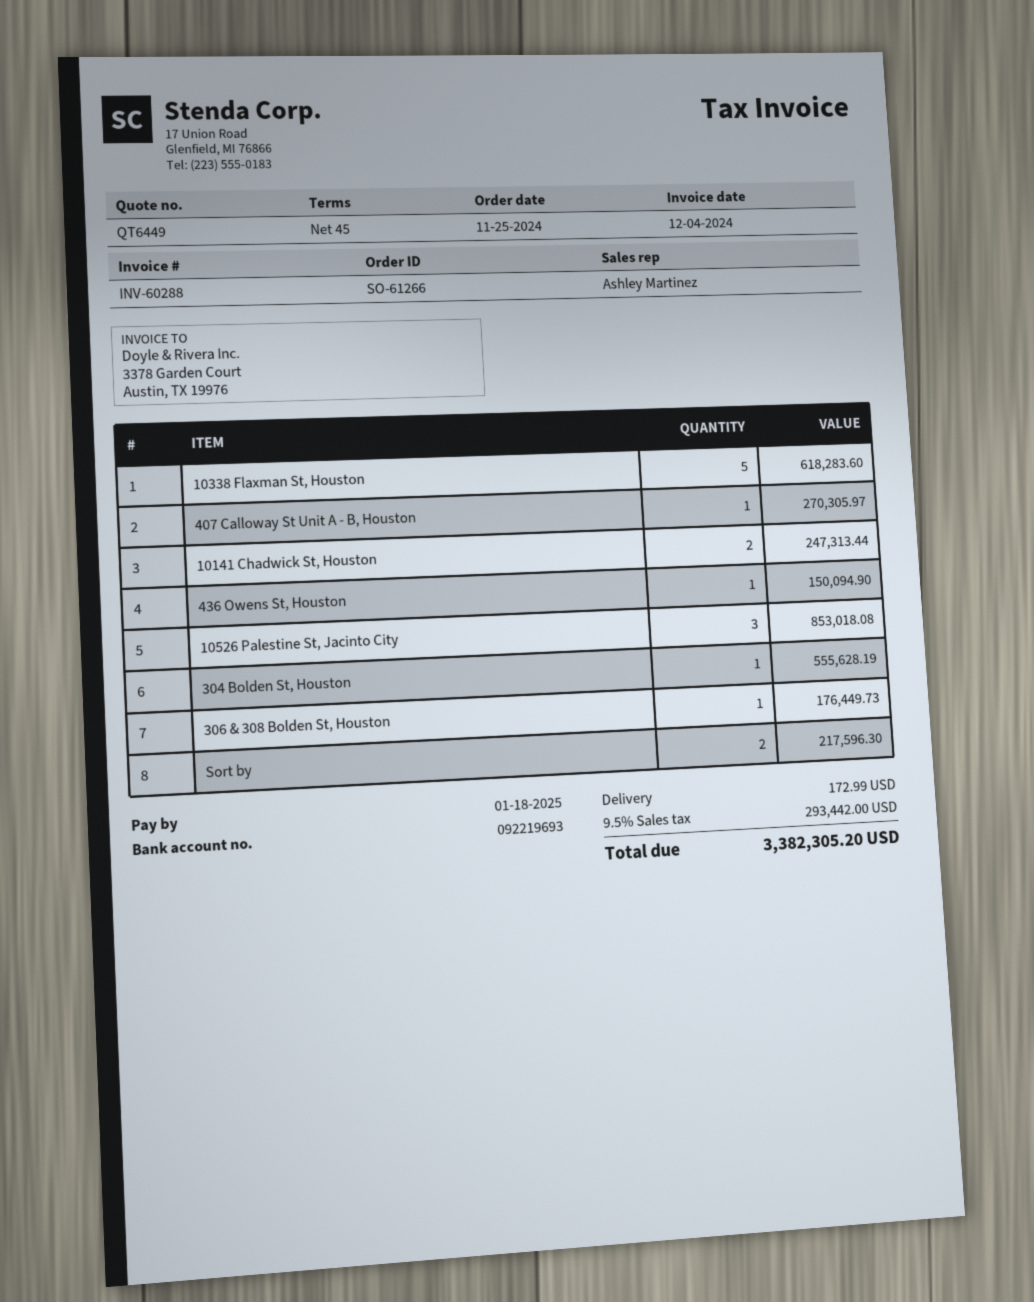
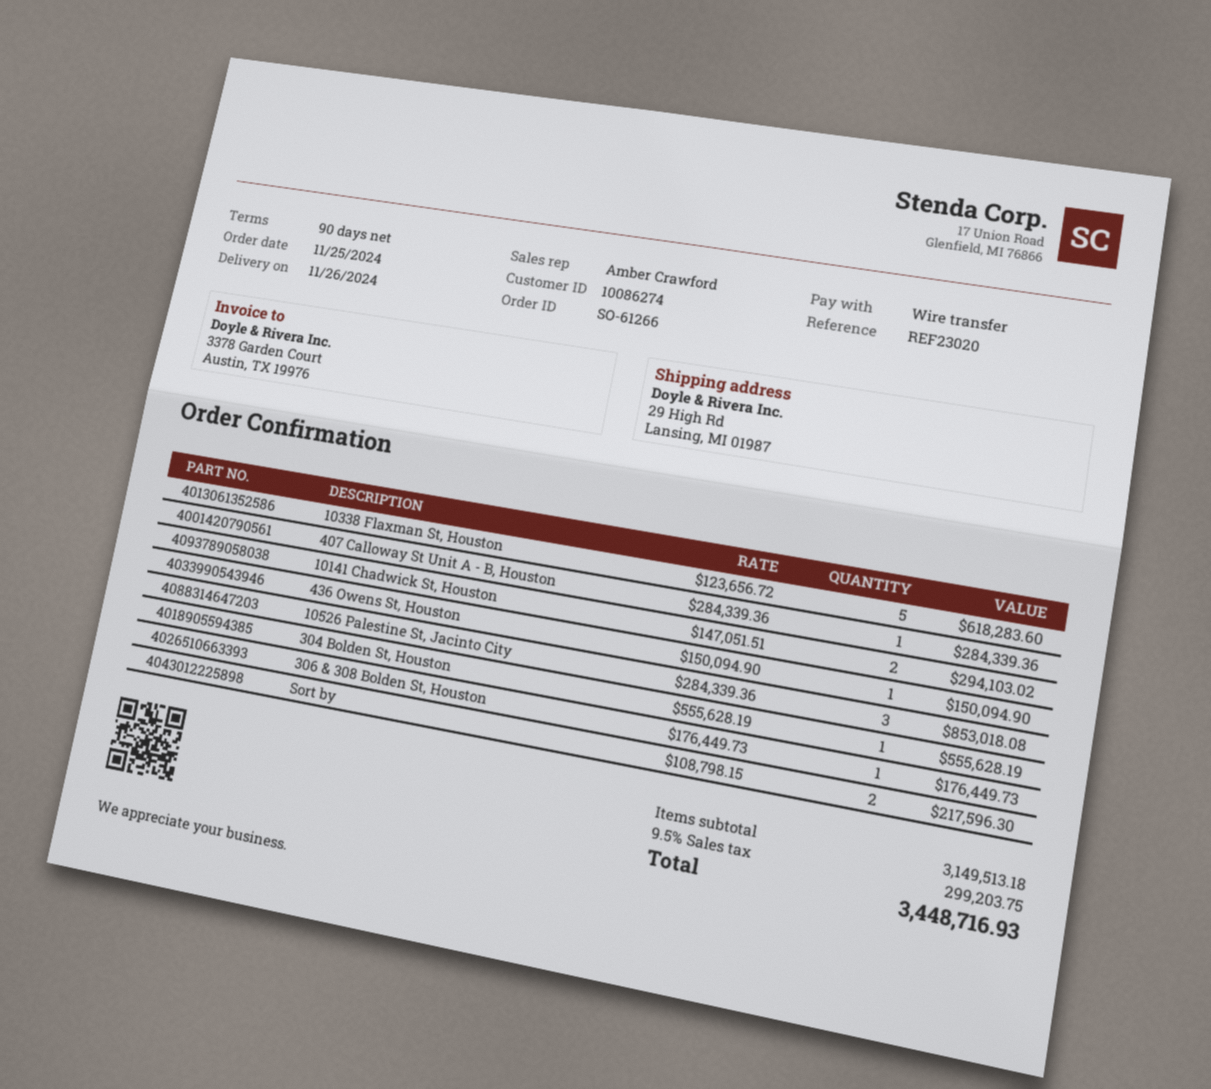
payment terms: 45 days -> 90 days
sales rep: Ashley Martinez -> Amber Crawford
407 Calloway St Unit A - B, Houston: 1 for 270305.97 -> 1 for 284339.36
10141 Chadwick St, Houston: 2 for 247313.44 -> 2 for 294103.02
shipping: 172.99 -> none
tax: 9.5% = 293442.00 -> 9.5% = 299203.75
total: 3382305.20 -> 3448716.93

